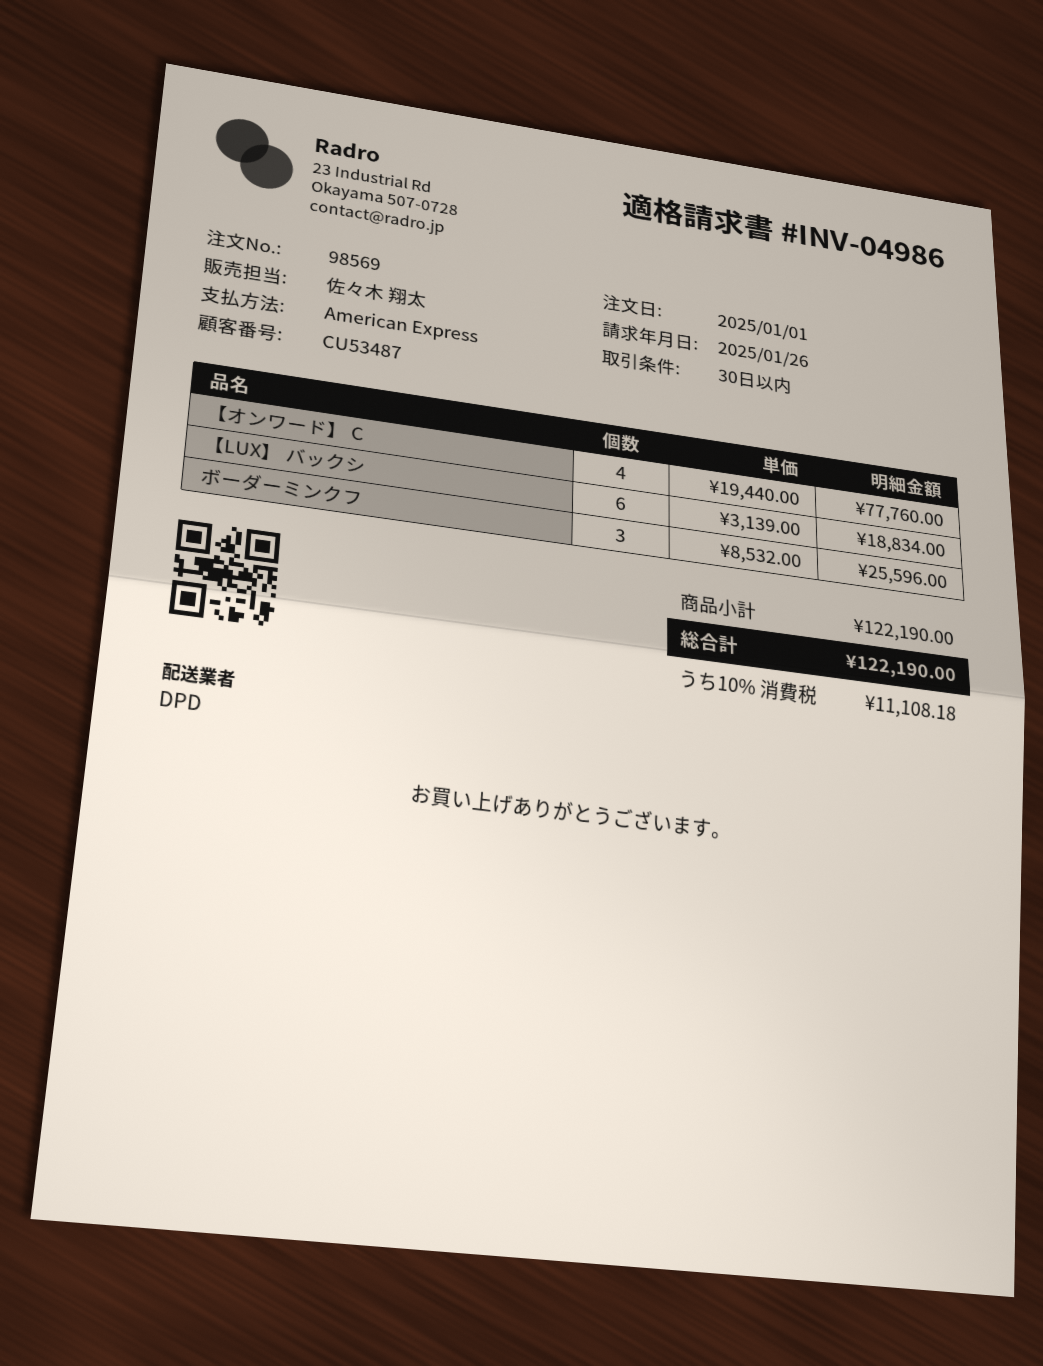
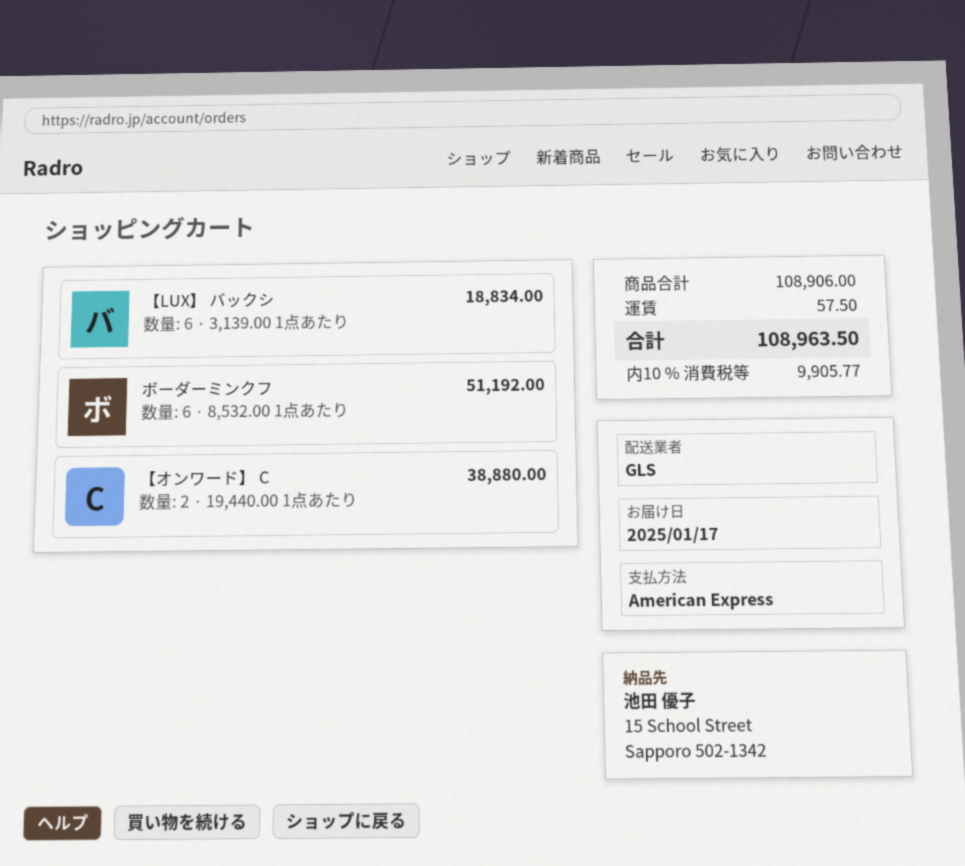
shipping method: DPD -> GLS
【オンワード】 C: 4 x 19440.00 = 77760.00 -> 2 x 19440.00 = 38880.00
ボーダーミンクフ: 3 x 8532.00 = 25596.00 -> 6 x 8532.00 = 51192.00
subtotal: 122190.00 -> 108906.00
shipping: none -> 57.50
tax: 10% = 11108.18 -> 10% = 9905.77
total: 122190.00 -> 108963.50

